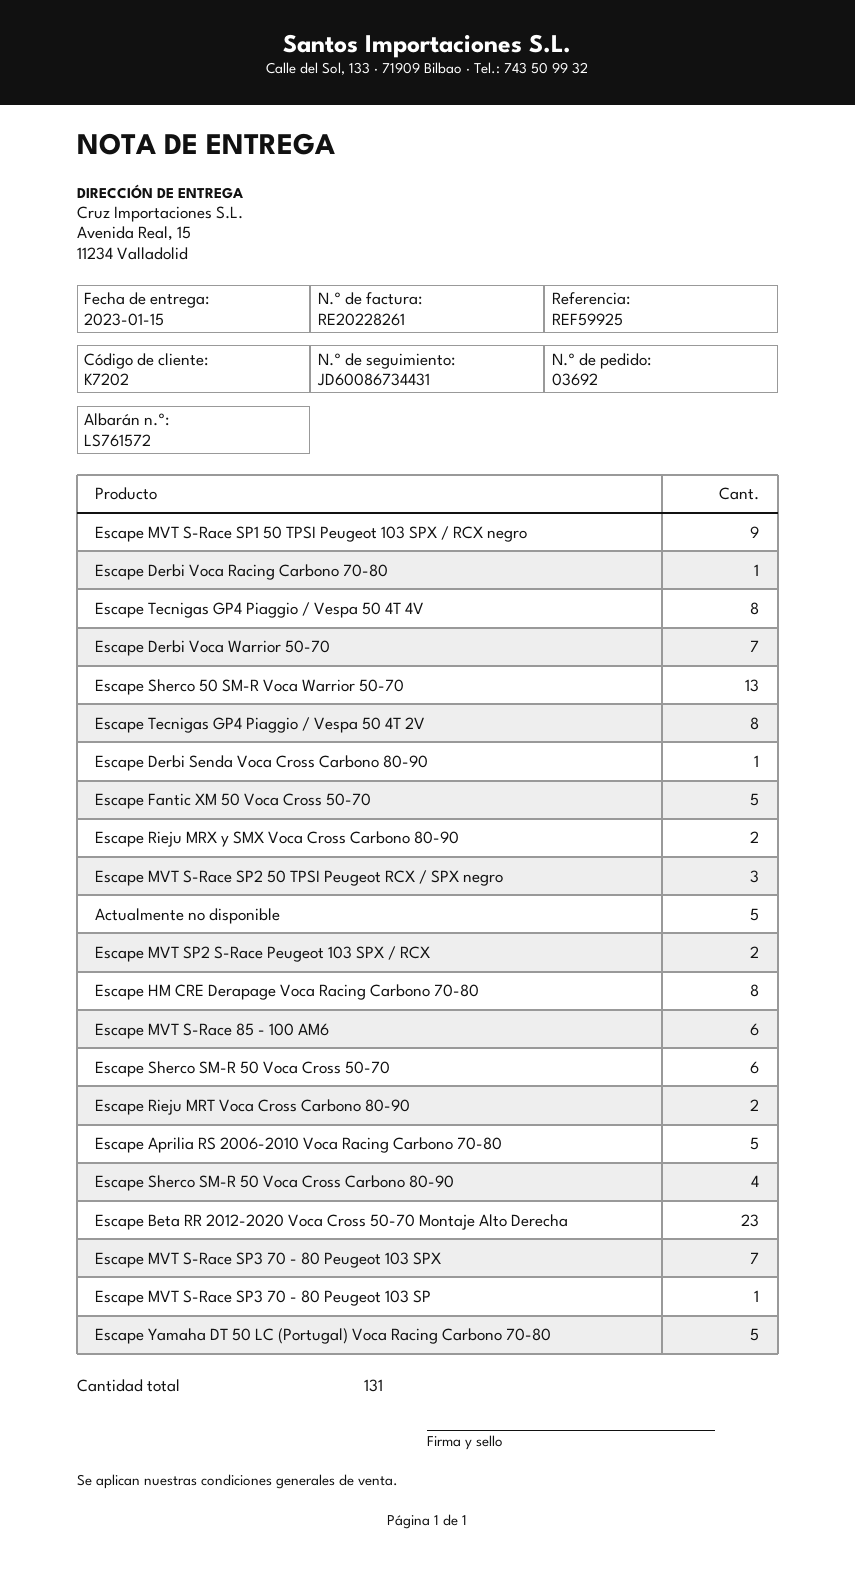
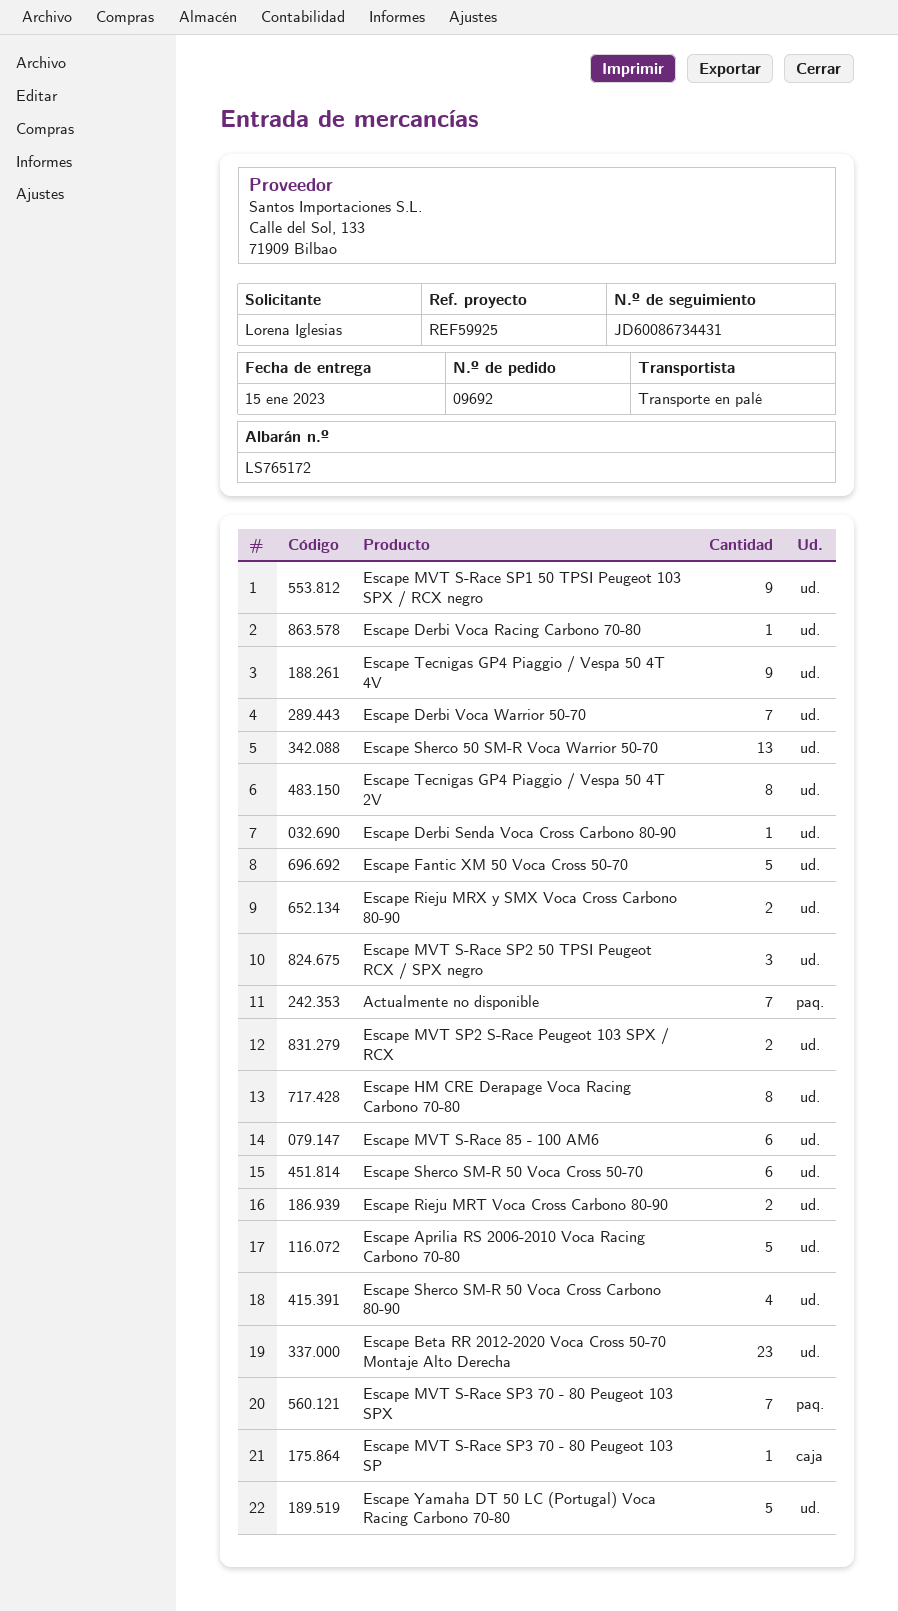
order number: 03692 -> 09692
delivery note number: LS761572 -> LS765172
Escape Tecnigas GP4 Piaggio / Vespa 50 4T 4V: 8 -> 9
Actualmente no disponible: 5 -> 7

